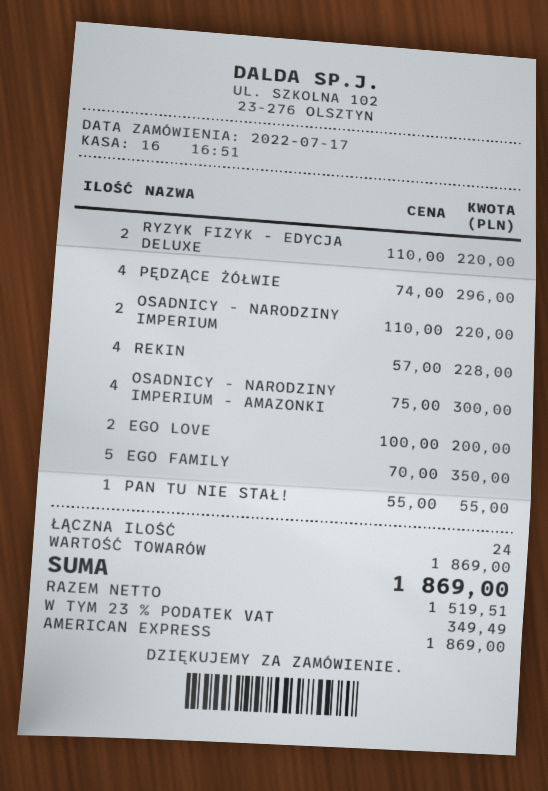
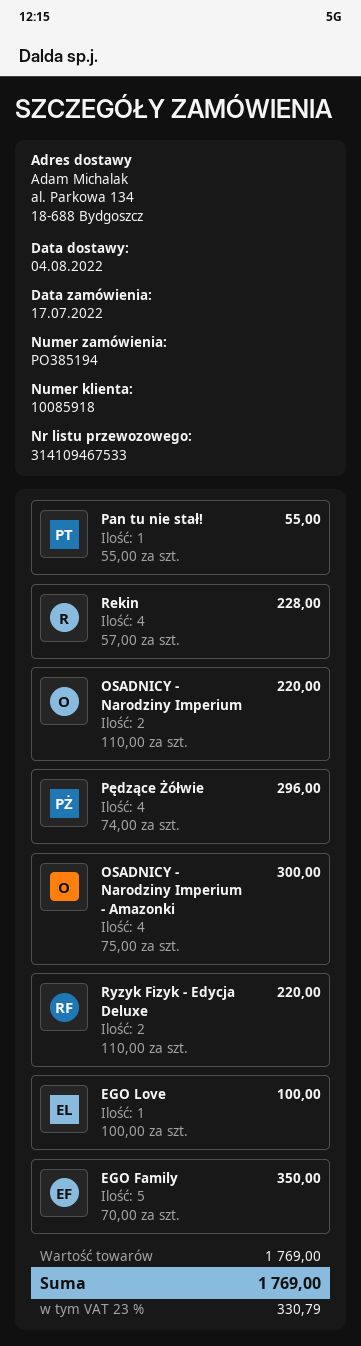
EGO LOVE: 2 x 100.00 = 200.00 -> 1 x 100.00 = 100.00
subtotal: 1869.00 -> 1769.00
tax: 23% = 349.49 -> 23% = 330.79
total: 1869.00 -> 1769.00

